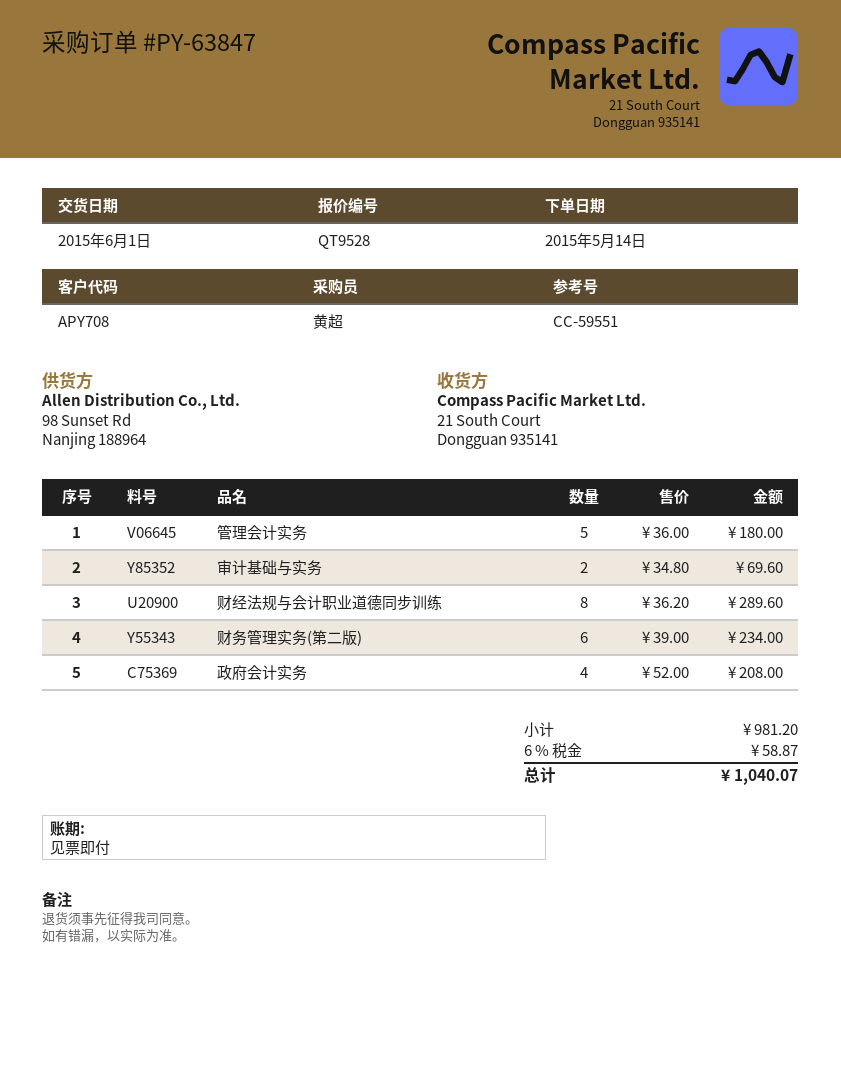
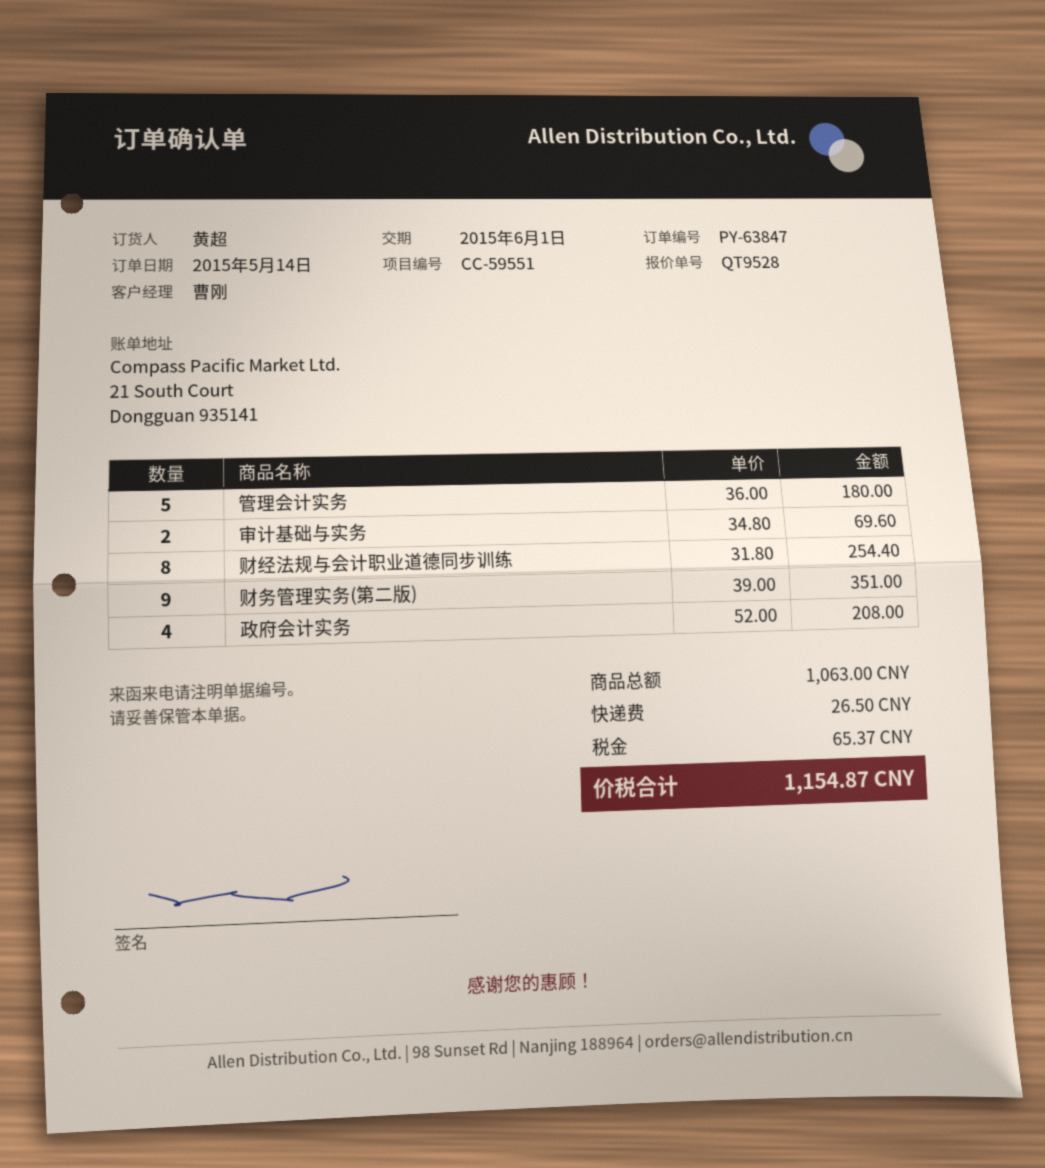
财经法规与会计职业道德同步训练: 8 x 36.20 = 289.60 -> 8 x 31.80 = 254.40
财务管理实务(第二版): 6 x 39.00 = 234.00 -> 9 x 39.00 = 351.00
subtotal: 981.20 -> 1063.00
shipping: none -> 26.50
tax: 58.87 -> 65.37
total: 1040.07 -> 1154.87

